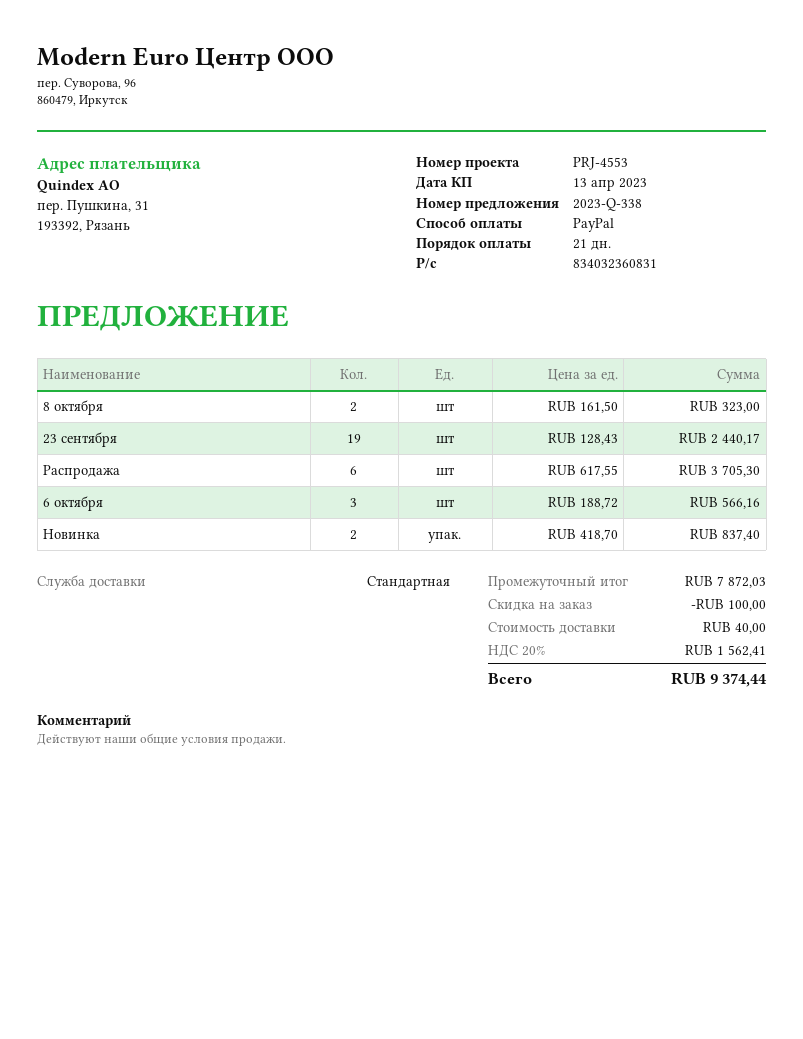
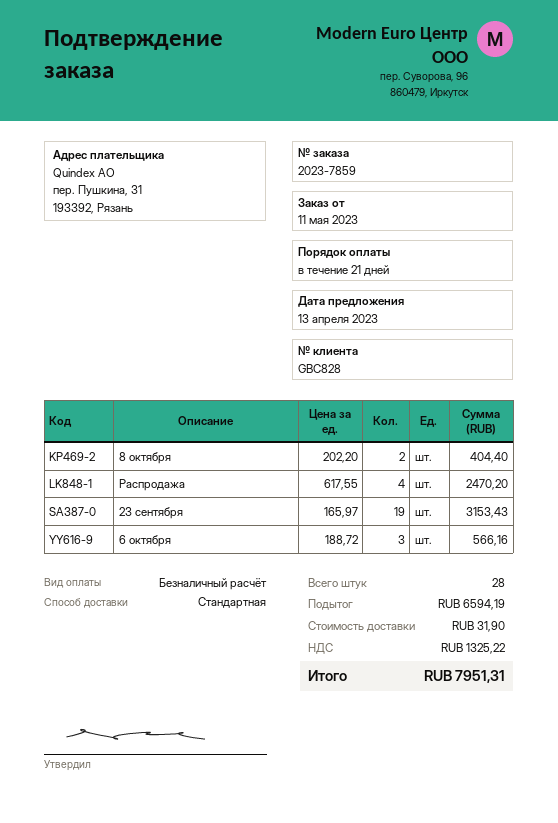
payment method: PayPal -> bank transfer
8 октября: 2 x 161.50 = 323.00 -> 2 x 202.20 = 404.40
23 сентября: 19 x 128.43 = 2440.17 -> 19 x 165.97 = 3153.43
Распродажа: 6 x 617.55 = 3705.30 -> 4 x 617.55 = 2470.20
Новинка: 2 x 418.70 = 837.40 -> none
subtotal: 7872.03 -> 6594.19
discount: 100.00 -> none
shipping: 40.00 -> 31.90
tax: 1562.41 -> 1325.22
total: 9374.44 -> 7951.31

